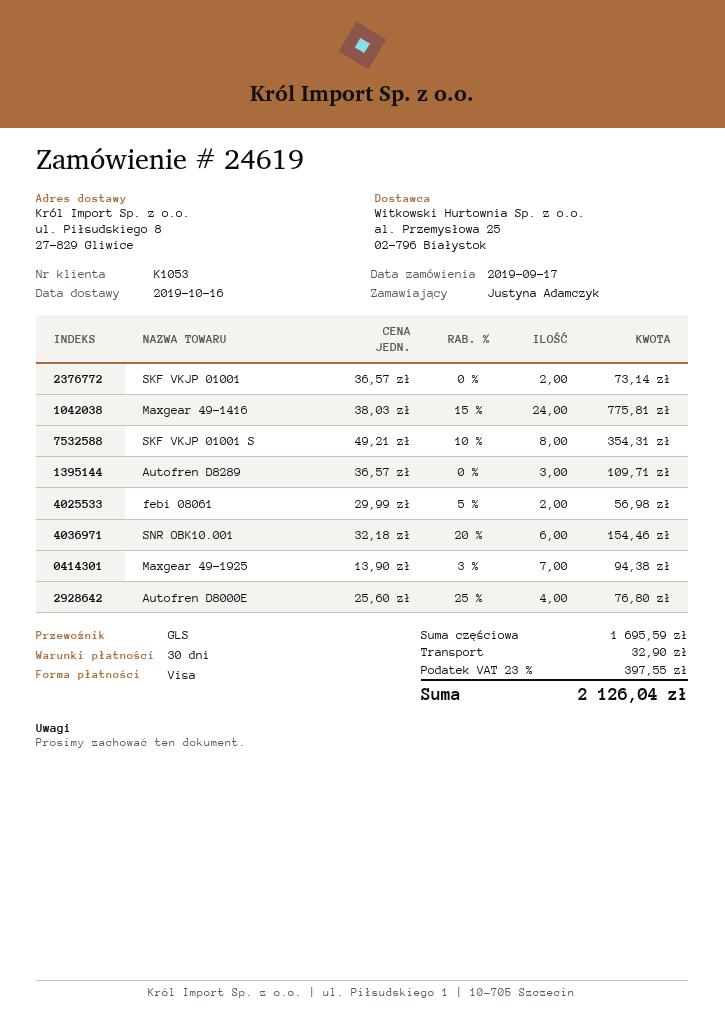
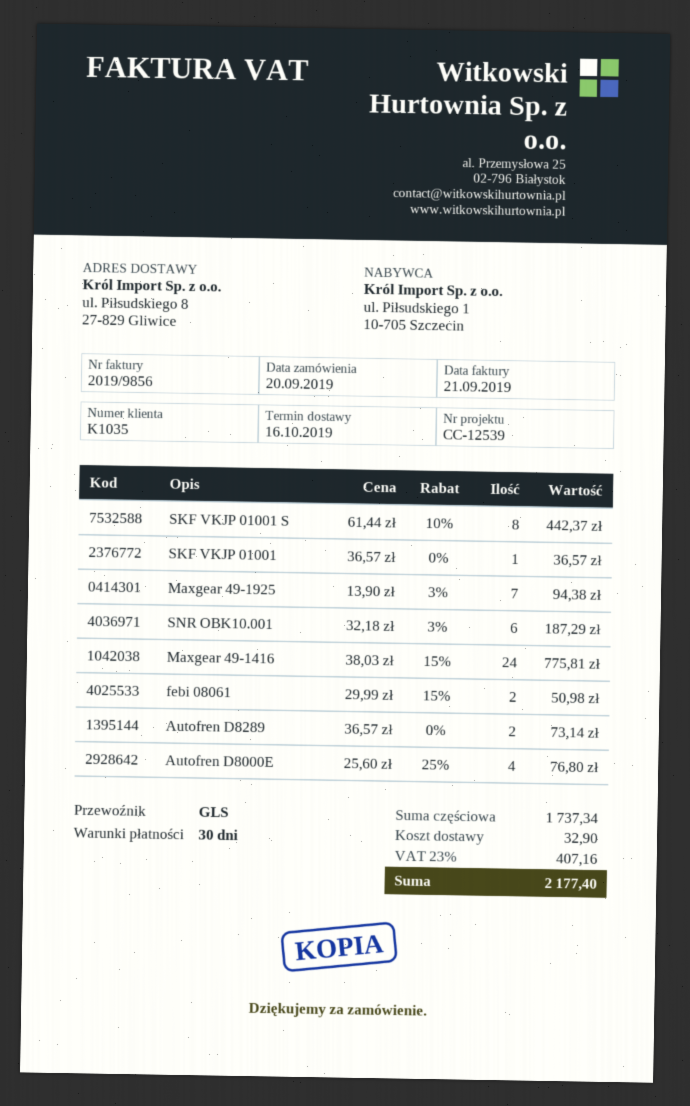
order date: 2019-09-17 -> 2019-09-20
customer number: K1053 -> K1035
SKF VKJP 01001: 2 x 36.57 = 73.14 -> 1 x 36.57 = 36.57
SKF VKJP 01001 S: 8 x 49.21 - 10% = 354.31 -> 8 x 61.44 - 10% = 442.37
Autofren D8289: 3 x 36.57 = 109.71 -> 2 x 36.57 = 73.14
febi 08061: 2 x 29.99 - 5% = 56.98 -> 2 x 29.99 - 15% = 50.98
SNR OBK10.001: 6 x 32.18 - 20% = 154.46 -> 6 x 32.18 - 3% = 187.29
subtotal: 1695.59 -> 1737.34
tax: 23% = 397.55 -> 23% = 407.16
total: 2126.04 -> 2177.40

